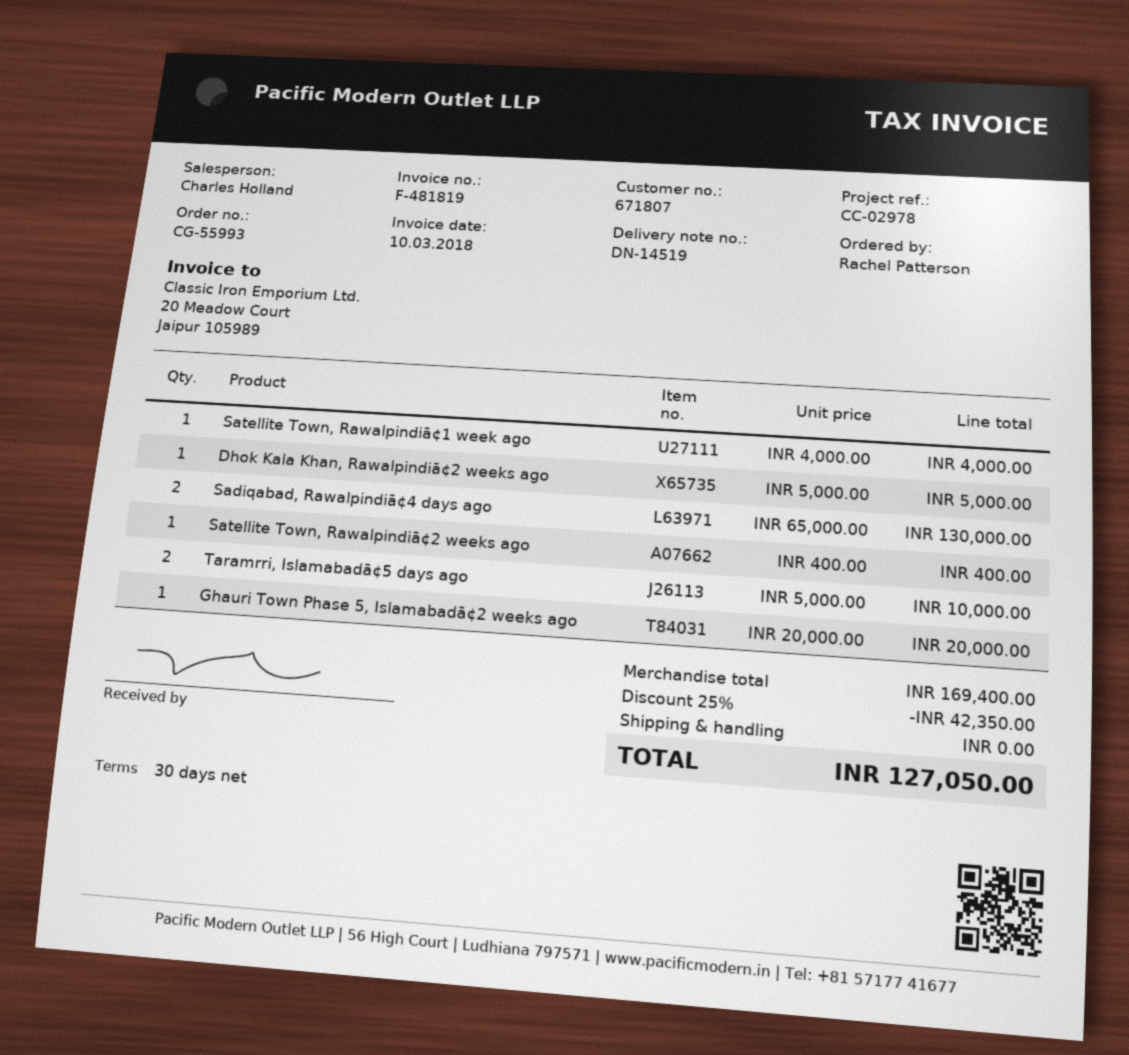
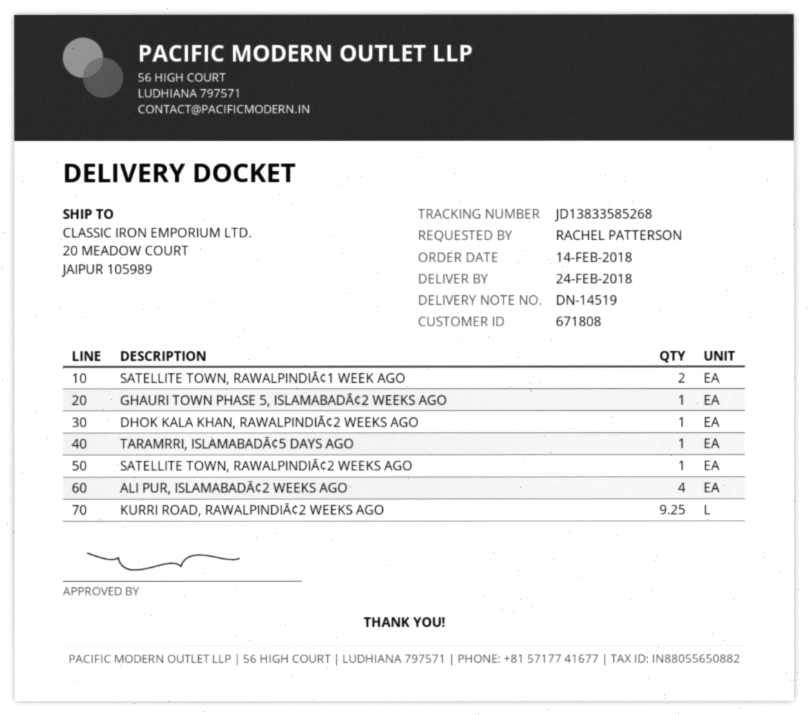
customer number: 671807 -> 671808
Satellite Town, Rawalpindiā¢1 week ago: 1 -> 2
Sadiqabad, Rawalpindiā¢4 days ago: 2 -> none
Taramrri, Islamabadā¢5 days ago: 2 -> 1
ALI PUR, ISLAMABADĀ¢2 WEEKS AGO: none -> 4
KURRI ROAD, RAWALPINDIĀ¢2 WEEKS AGO: none -> 9.25

